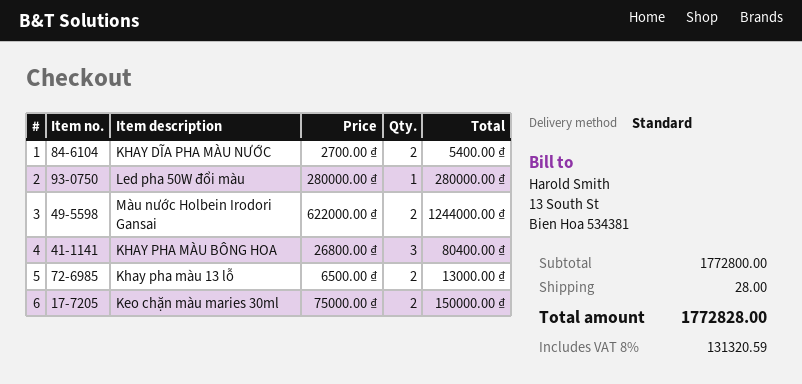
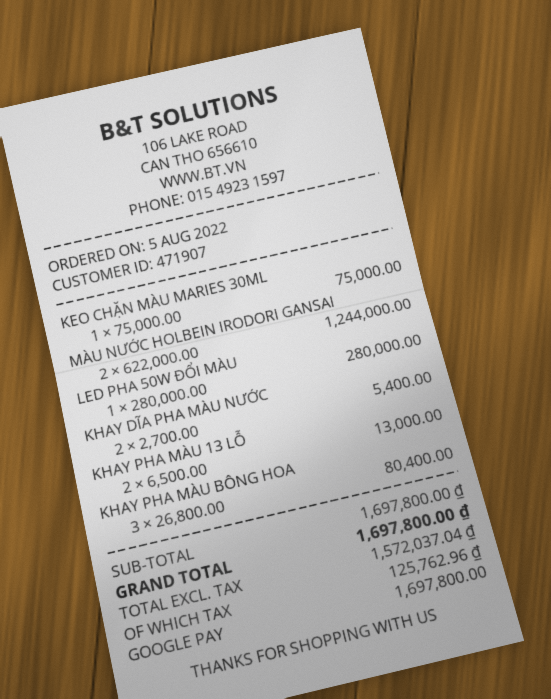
Keo chặn màu maries 30ml: 2 x 75000.00 = 150000.00 -> 1 x 75000.00 = 75000.00
subtotal: 1772800.00 -> 1697800.00
shipping: 28.00 -> none
tax: 131320.59 -> 125762.96
total: 1772828.00 -> 1697800.00

